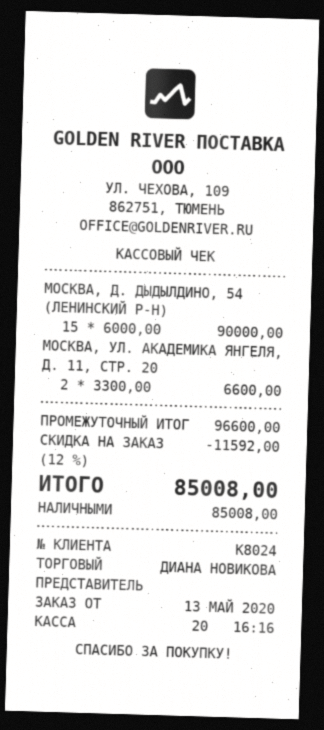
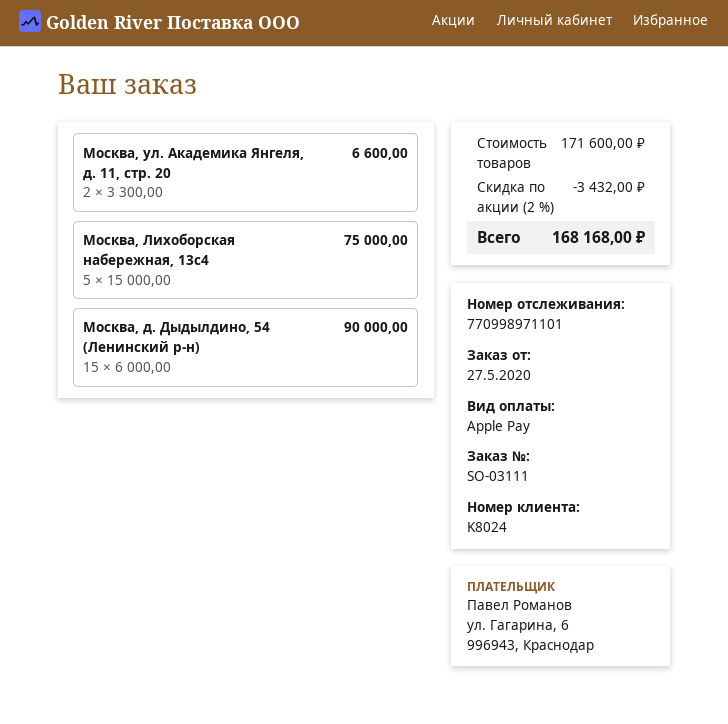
order date: 2020-05-13 -> 2020-05-27
payment method: cash -> Apple Pay
Москва, Лихоборская набережная, 13с4: none -> 5 x 15000.00 = 75000.00
subtotal: 96600.00 -> 171600.00
discount: 12% = 11592.00 -> 2% = 3432.00
total: 85008.00 -> 168168.00

